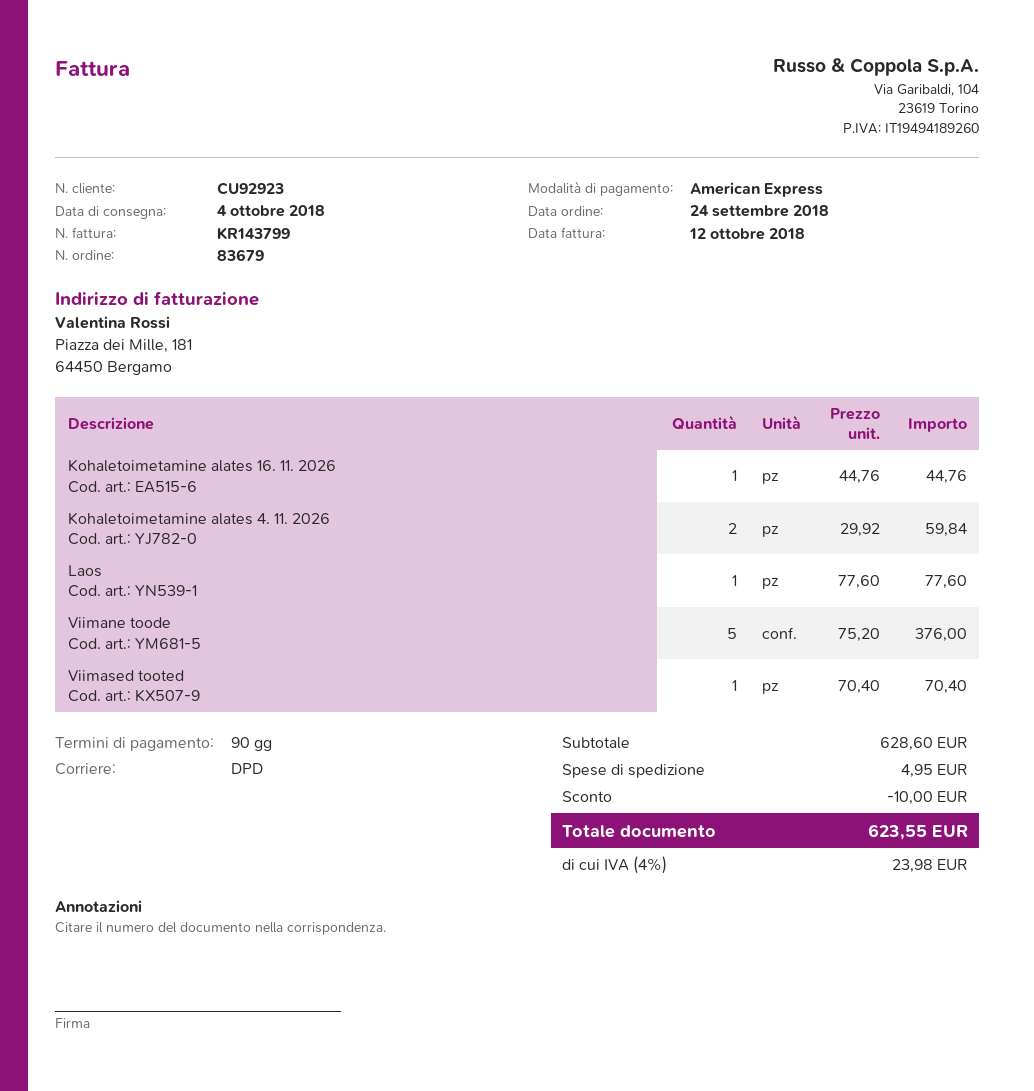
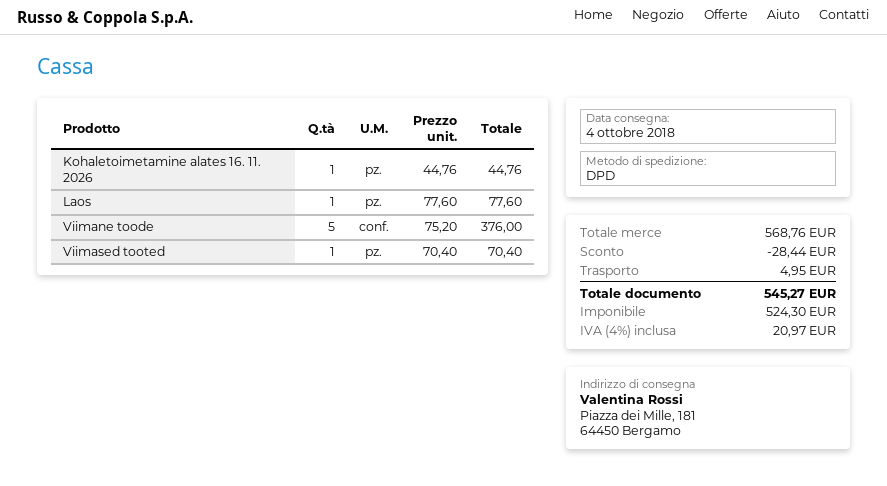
Kohaletoimetamine alates 4. 11. 2026: 2 x 29.92 = 59.84 -> none
subtotal: 628.60 -> 568.76
discount: 10.00 -> 28.44
tax: 4% = 23.98 -> 4% = 20.97
total: 623.55 -> 545.27

